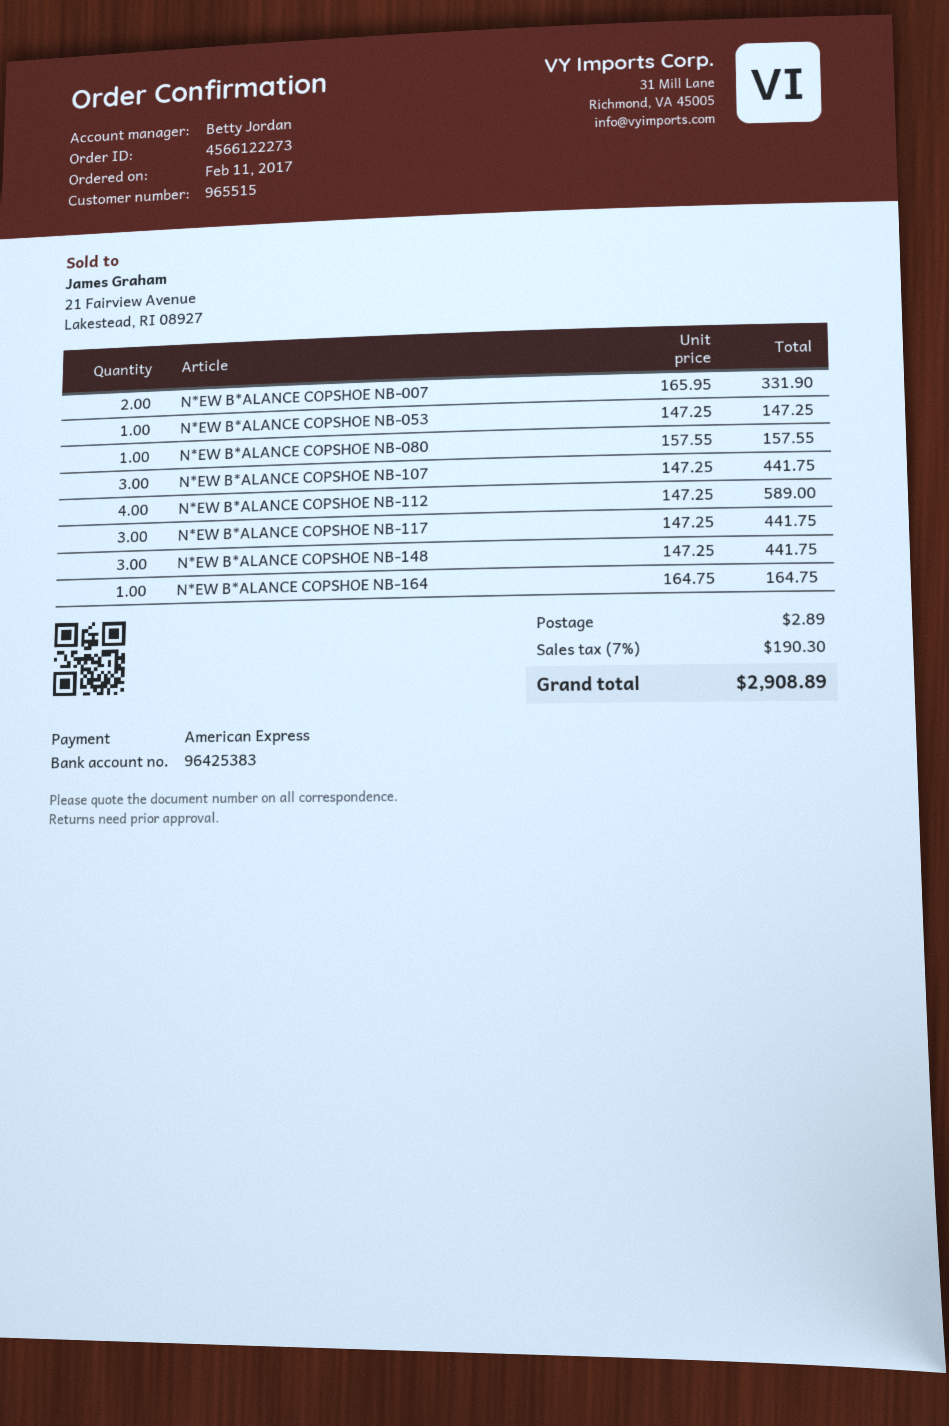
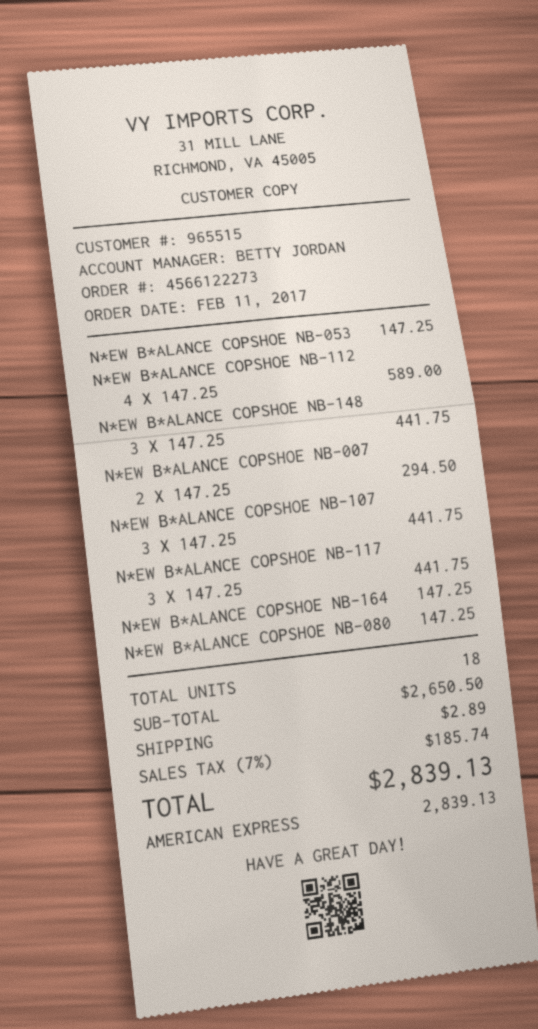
N*EW B*ALANCE COPSHOE NB-007: 2 x 165.95 = 331.90 -> 2 x 147.25 = 294.50
N*EW B*ALANCE COPSHOE NB-080: 1 x 157.55 = 157.55 -> 1 x 147.25 = 147.25
N*EW B*ALANCE COPSHOE NB-164: 1 x 164.75 = 164.75 -> 1 x 147.25 = 147.25
tax: 7% = 190.30 -> 7% = 185.74
total: 2908.89 -> 2839.13

